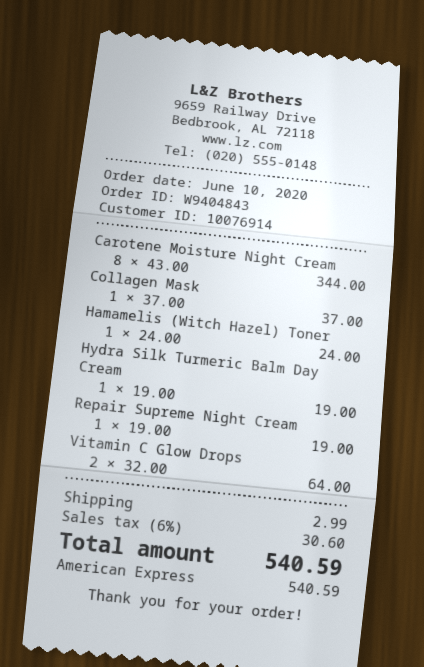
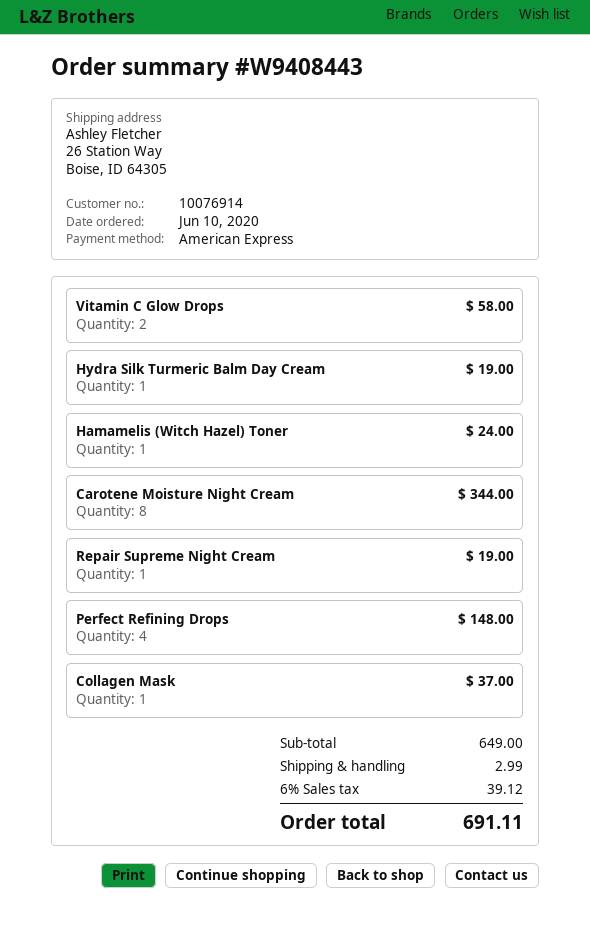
order number: W9404843 -> W9408443
Vitamin C Glow Drops: 2 for 64.00 -> 2 for 58.00
Perfect Refining Drops: none -> 4 for 148.00
tax: 6% = 30.60 -> 6% = 39.12
total: 540.59 -> 691.11

